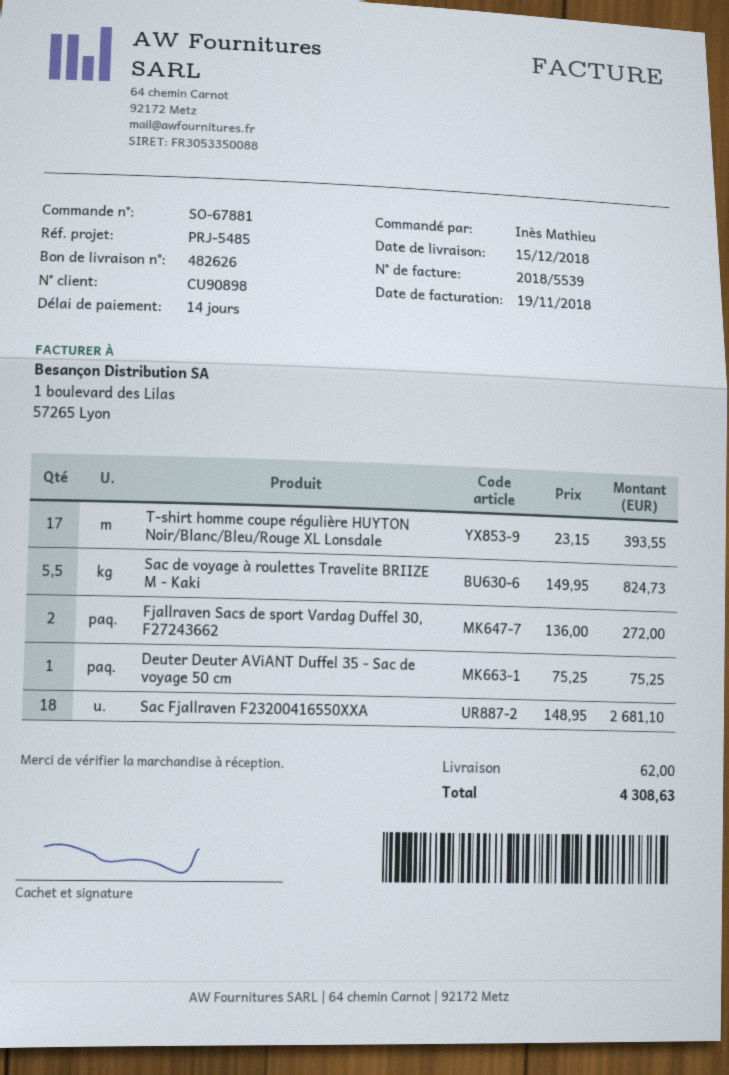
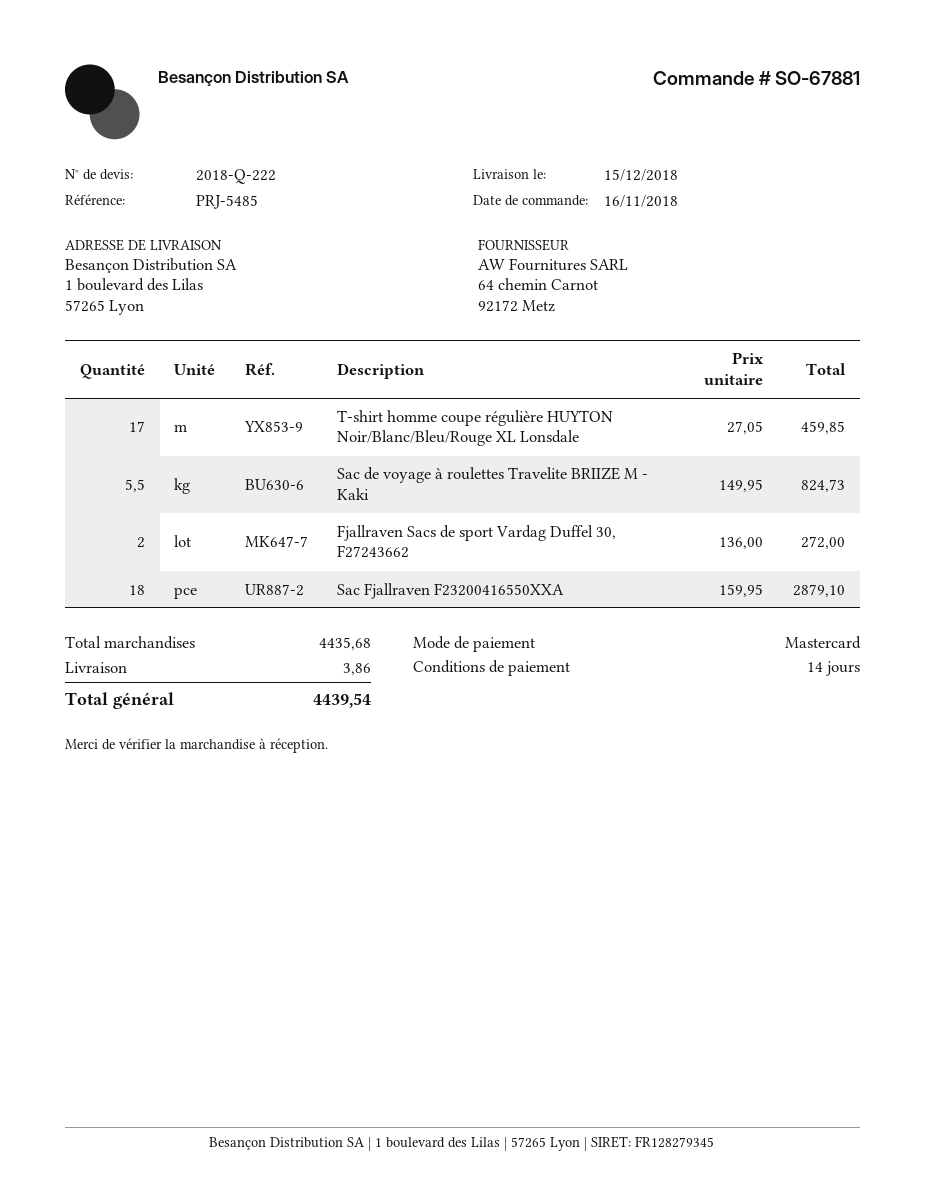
T-shirt homme coupe régulière HUYTON Noir/Blanc/Bleu/Rouge XL Lonsdale: 17 x 23.15 = 393.55 -> 17 x 27.05 = 459.85
Deuter Deuter AViANT Duffel 35 - Sac de voyage 50 cm: 1 x 75.25 = 75.25 -> none
Sac Fjallraven F23200416550XXA: 18 x 148.95 = 2681.10 -> 18 x 159.95 = 2879.10
shipping: 62.00 -> 3.86
total: 4308.63 -> 4439.54

